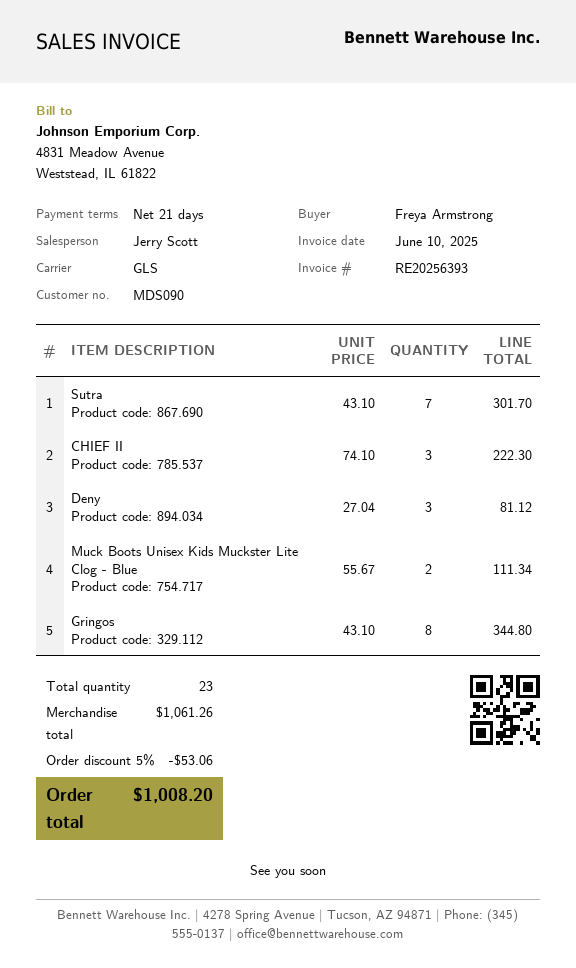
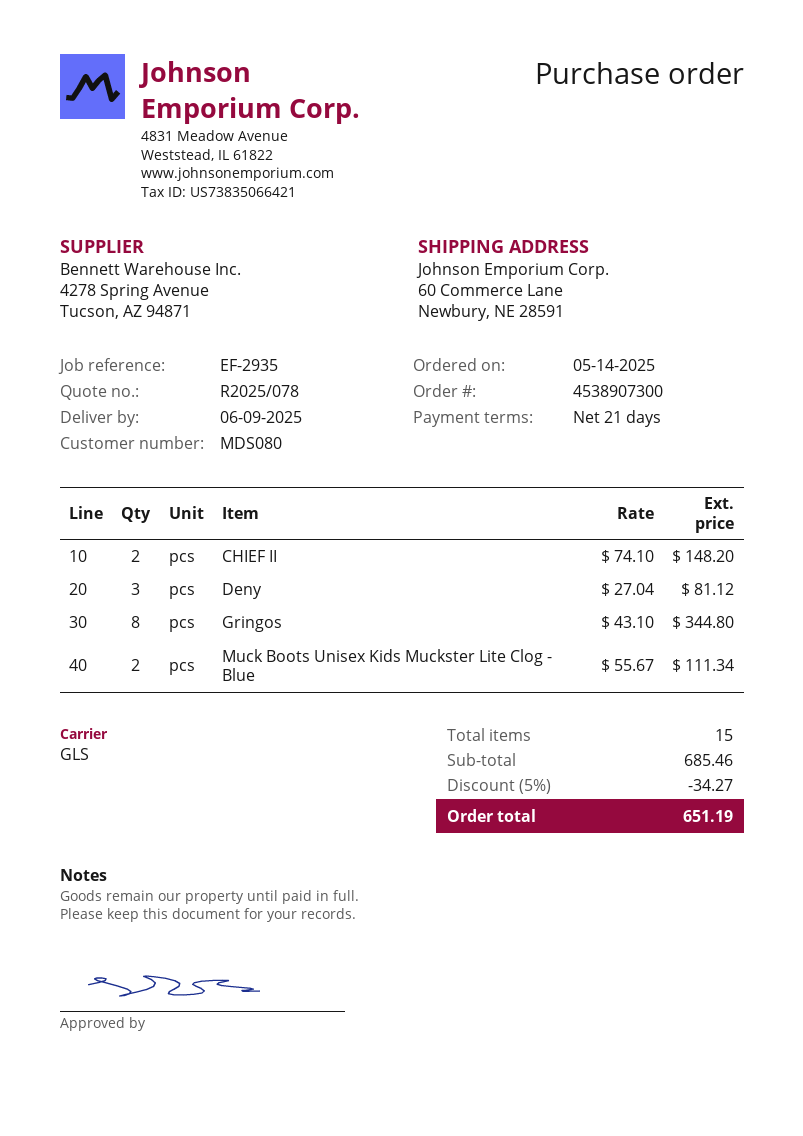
customer number: MDS090 -> MDS080
Sutra: 7 x 43.10 = 301.70 -> none
CHIEF II: 3 x 74.10 = 222.30 -> 2 x 74.10 = 148.20
total quantity: 23 -> 15
subtotal: 1061.26 -> 685.46
discount: 5% = 53.06 -> 5% = 34.27
total: 1008.20 -> 651.19

